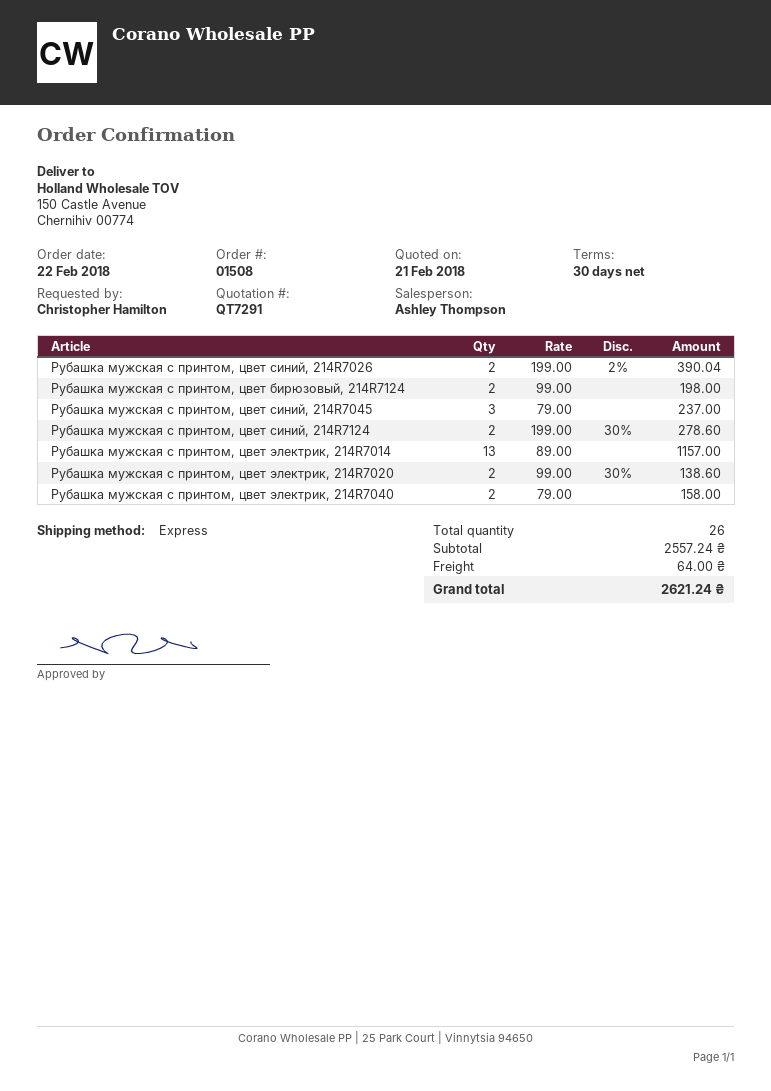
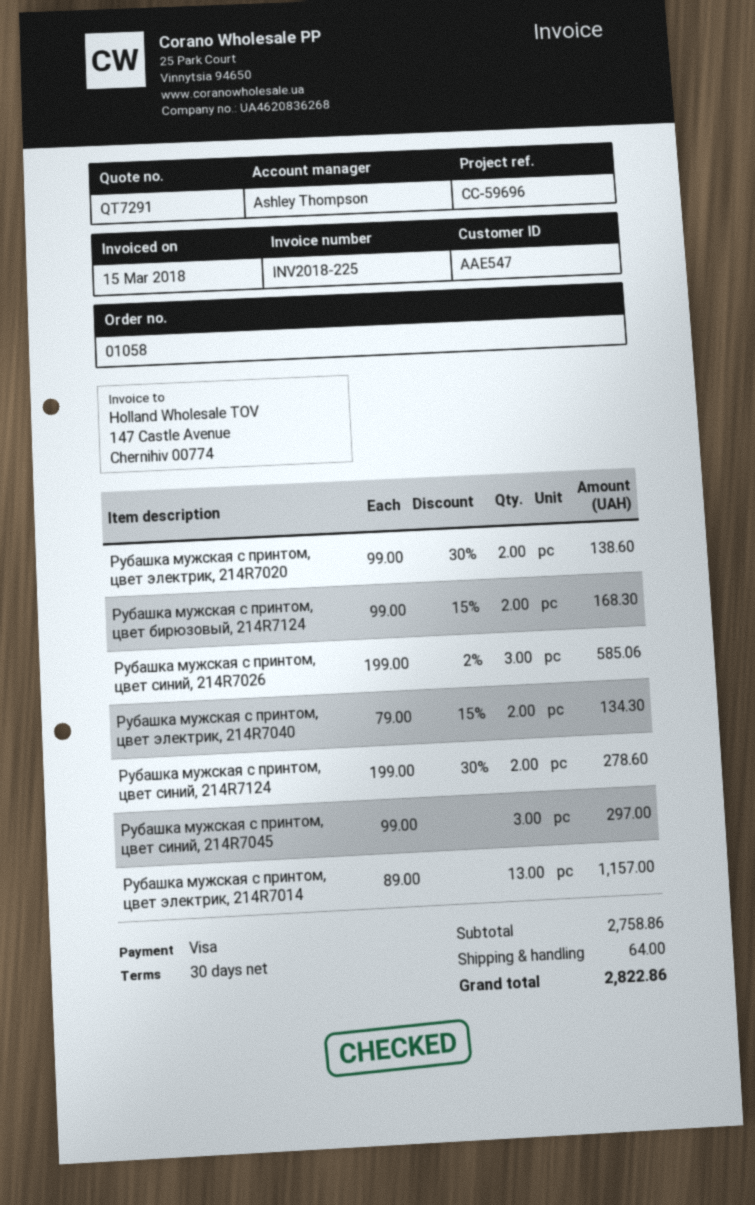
order number: 01508 -> 01058
Рубашка мужская c принтом, цвет синий, 214R7026: 2 x 199.00 - 2% = 390.04 -> 3 x 199.00 - 2% = 585.06
Рубашка мужская с принтом, цвет бирюзовый, 214R7124: 2 x 99.00 = 198.00 -> 2 x 99.00 - 15% = 168.30
Рубашка мужская с принтом, цвет синий, 214R7045: 3 x 79.00 = 237.00 -> 3 x 99.00 = 297.00
Рубашка мужская с принтом, цвет электрик, 214R7040: 2 x 79.00 = 158.00 -> 2 x 79.00 - 15% = 134.30
subtotal: 2557.24 -> 2758.86
total: 2621.24 -> 2822.86

